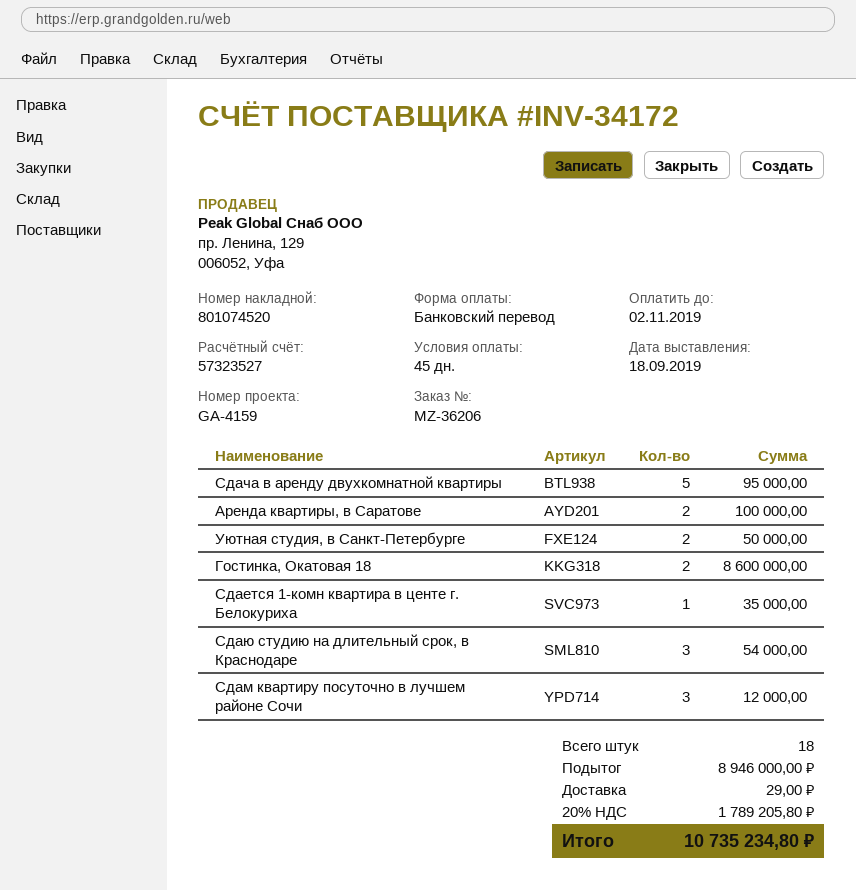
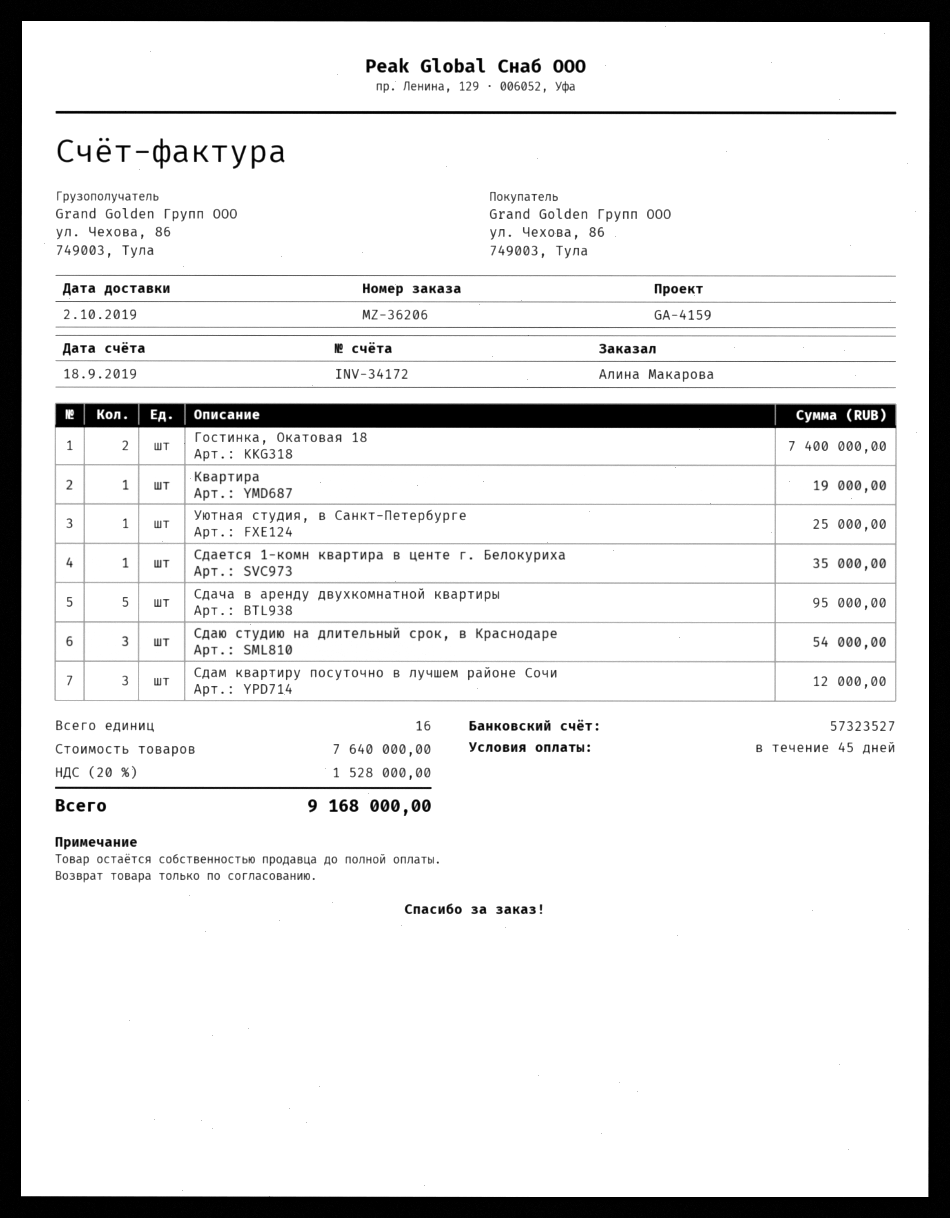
Аренда квартиры, в Саратове: 2 for 100000.00 -> none
Уютная студия, в Санкт-Петербурге: 2 for 50000.00 -> 1 for 25000.00
Гостинка, Окатовая 18: 2 for 8600000.00 -> 2 for 7400000.00
Квартира: none -> 1 for 19000.00
total quantity: 18 -> 16
subtotal: 8946000.00 -> 7640000.00
shipping: 29.00 -> none
tax: 20% = 1789205.80 -> 20% = 1528000.00
total: 10735234.80 -> 9168000.00

